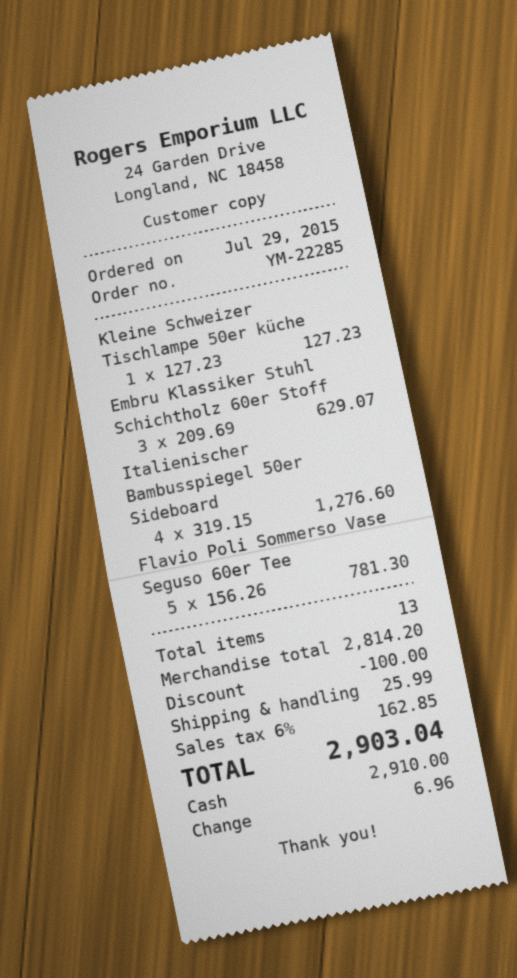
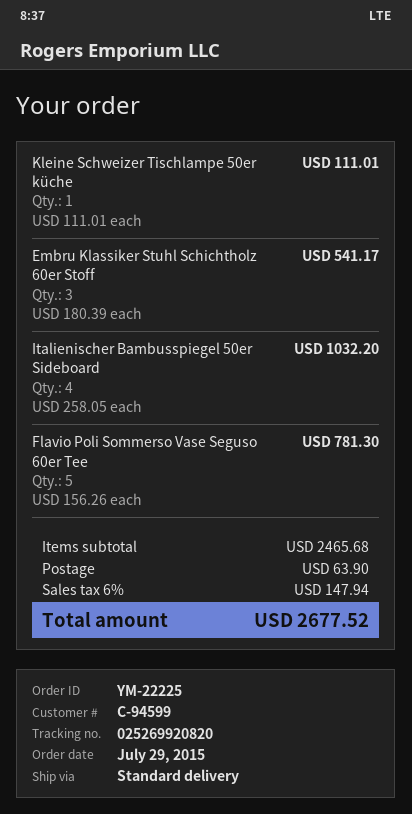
order number: YM-22285 -> YM-22225
Kleine Schweizer Tischlampe 50er küche: 1 x 127.23 = 127.23 -> 1 x 111.01 = 111.01
Embru Klassiker Stuhl Schichtholz 60er Stoff: 3 x 209.69 = 629.07 -> 3 x 180.39 = 541.17
Italienischer Bambusspiegel 50er Sideboard: 4 x 319.15 = 1276.60 -> 4 x 258.05 = 1032.20
subtotal: 2814.20 -> 2465.68
discount: 100.00 -> none
shipping: 25.99 -> 63.90
tax: 6% = 162.85 -> 6% = 147.94
total: 2903.04 -> 2677.52

